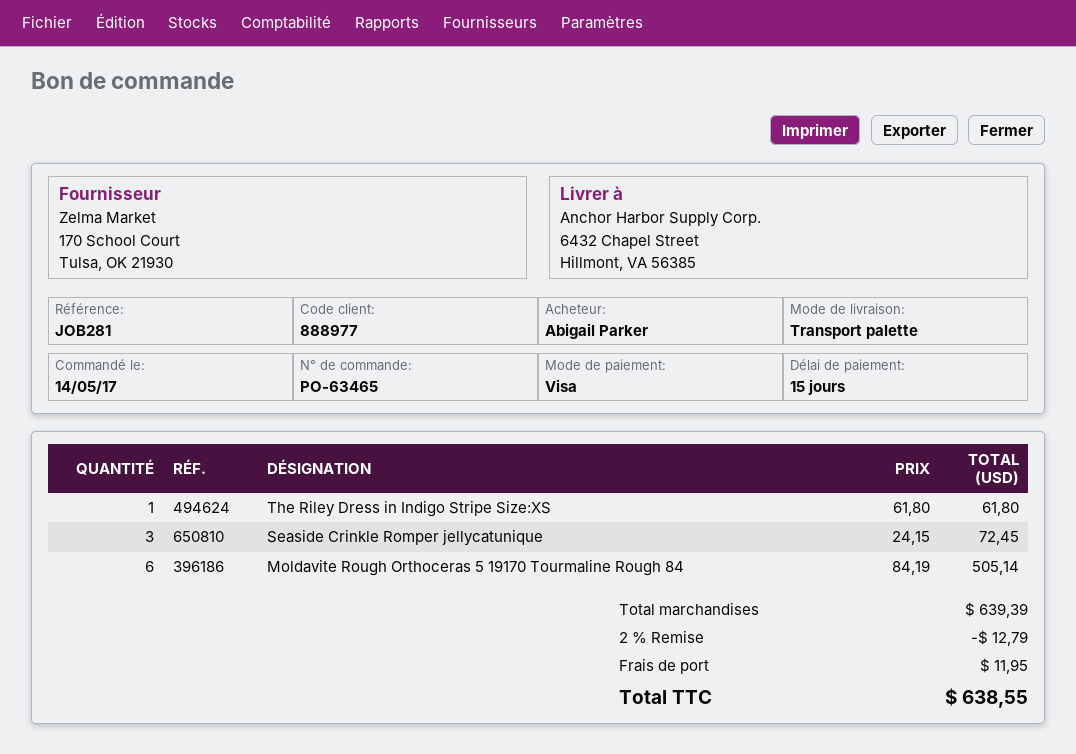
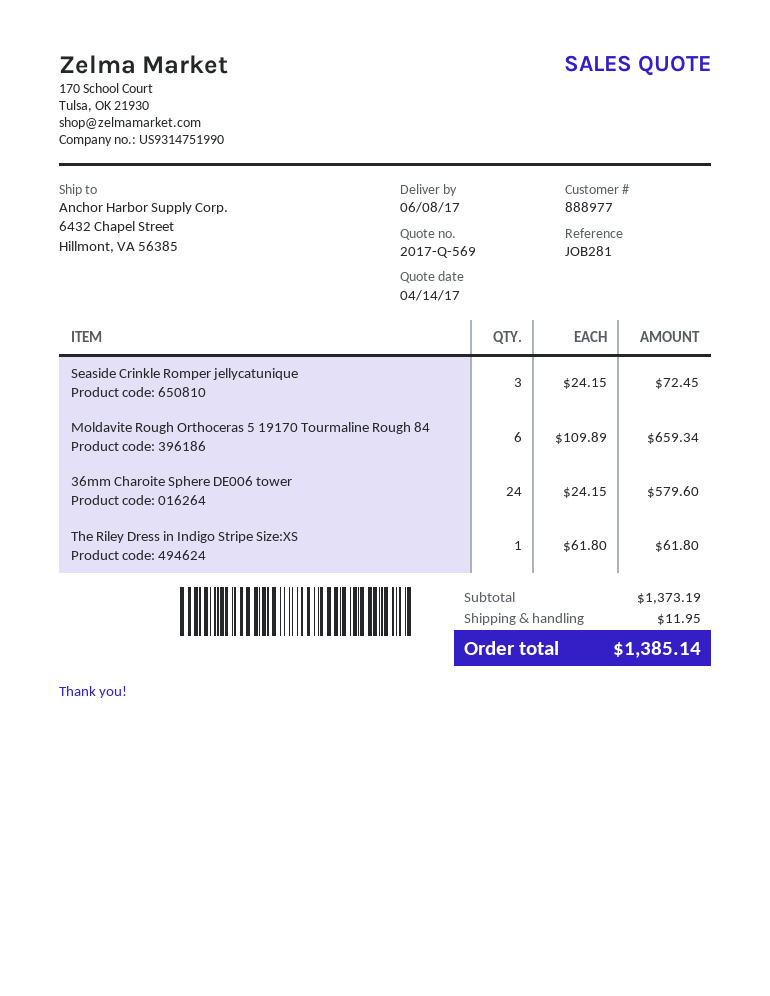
Moldavite Rough Orthoceras 5 19170 Tourmaline Rough 84: 6 x 84.19 = 505.14 -> 6 x 109.89 = 659.34
36mm Charoite Sphere DE006 tower: none -> 24 x 24.15 = 579.60
subtotal: 639.39 -> 1373.19
discount: 2% = 12.79 -> none
total: 638.55 -> 1385.14

